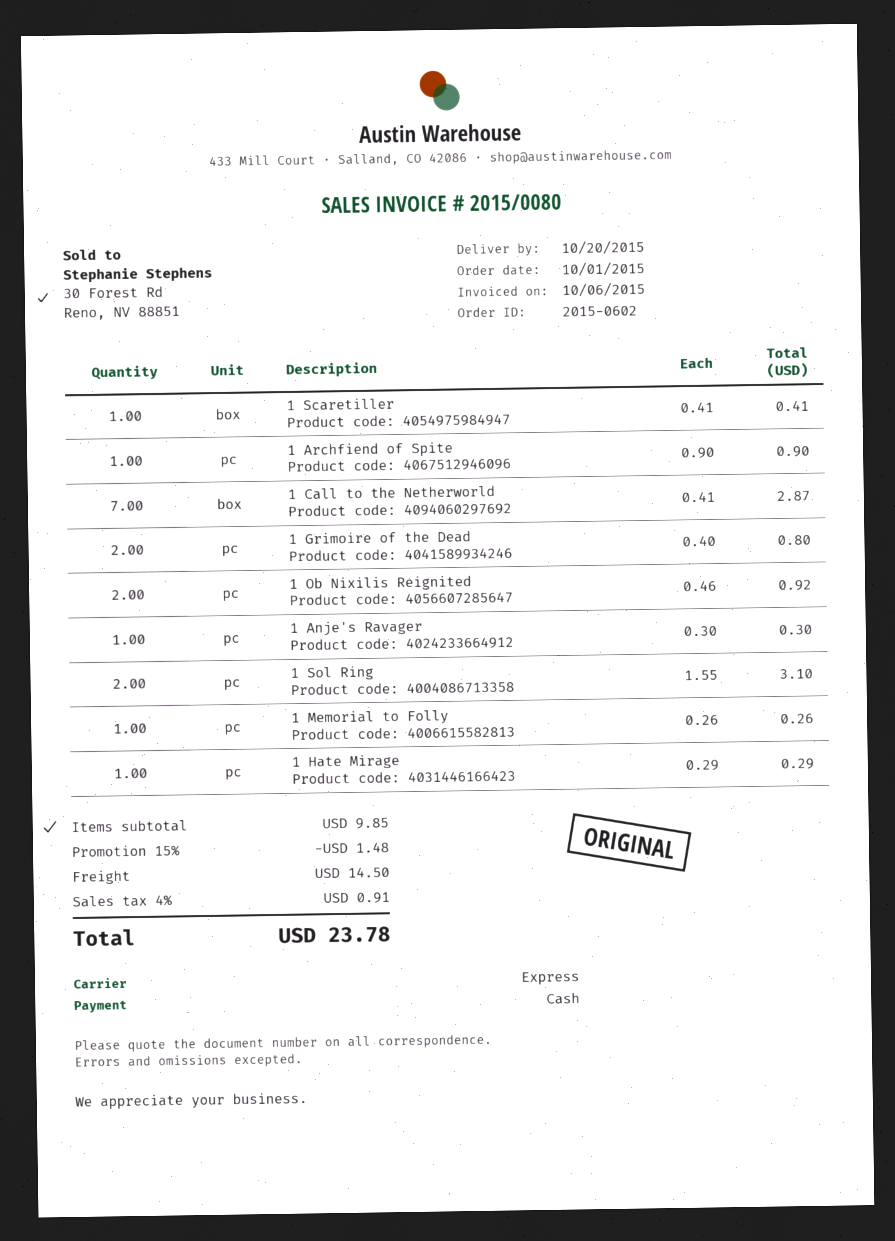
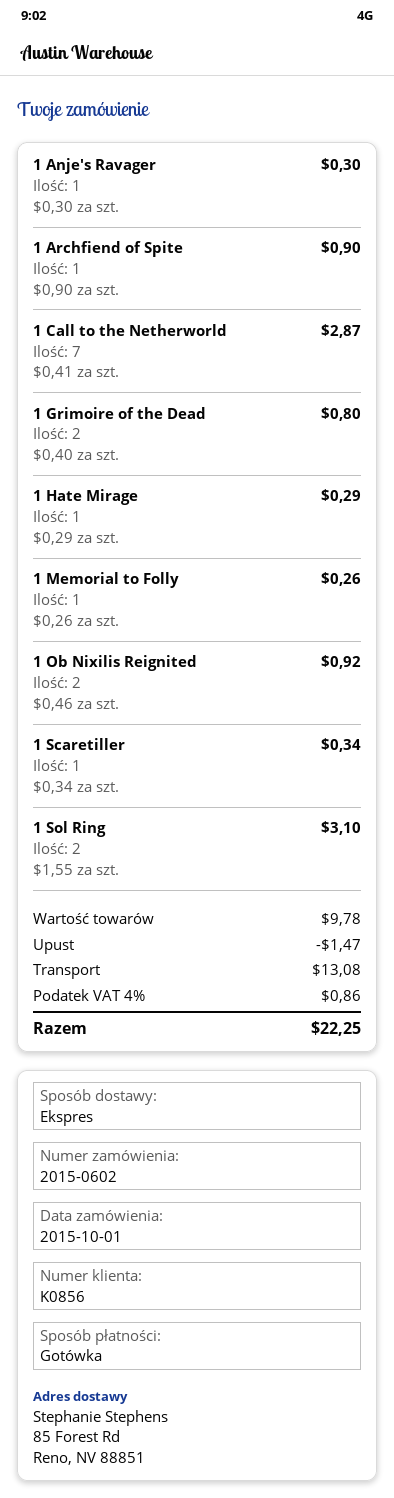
1 Scaretiller: 1 x 0.41 = 0.41 -> 1 x 0.34 = 0.34
subtotal: 9.85 -> 9.78
discount: 1.48 -> 1.47
shipping: 14.50 -> 13.08
tax: 4% = 0.91 -> 4% = 0.86
total: 23.78 -> 22.25

